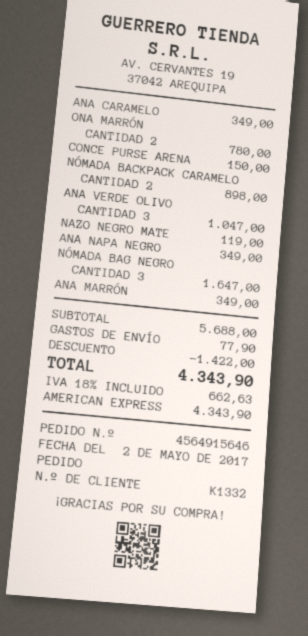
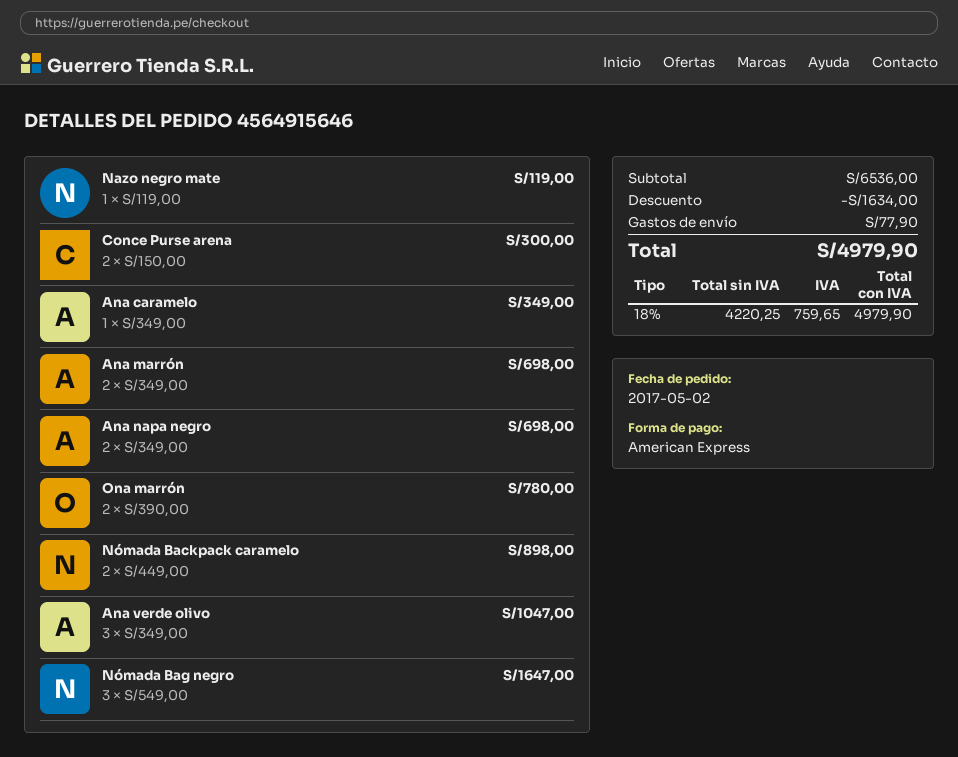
CONCE PURSE ARENA: 1 for 150.00 -> 2 for 300.00
ANA NAPA NEGRO: 1 for 349.00 -> 2 for 698.00
ANA MARRÓN: 1 for 349.00 -> 2 for 698.00
subtotal: 5688.00 -> 6536.00
discount: 1422.00 -> 1634.00
tax: 18% = 662.63 -> 18% = 759.65
total: 4343.90 -> 4979.90

